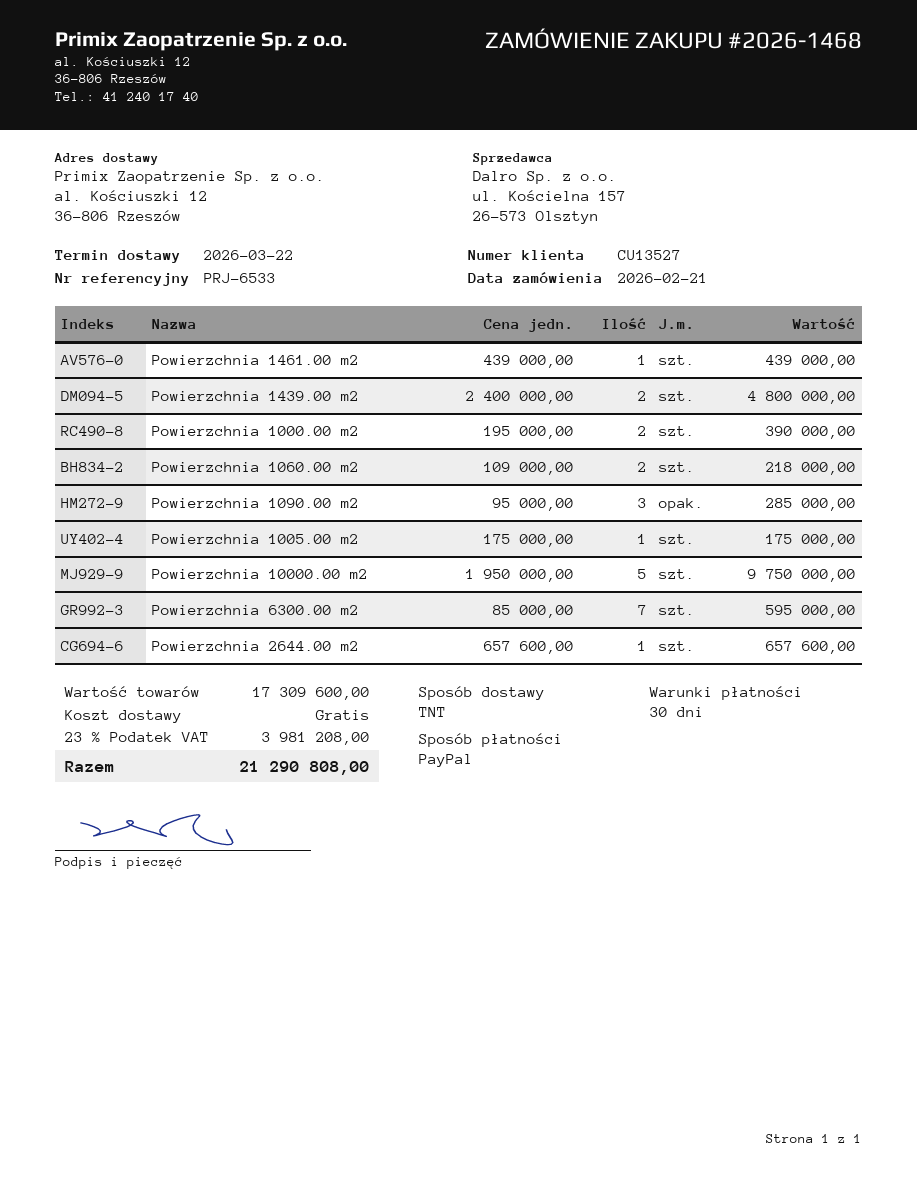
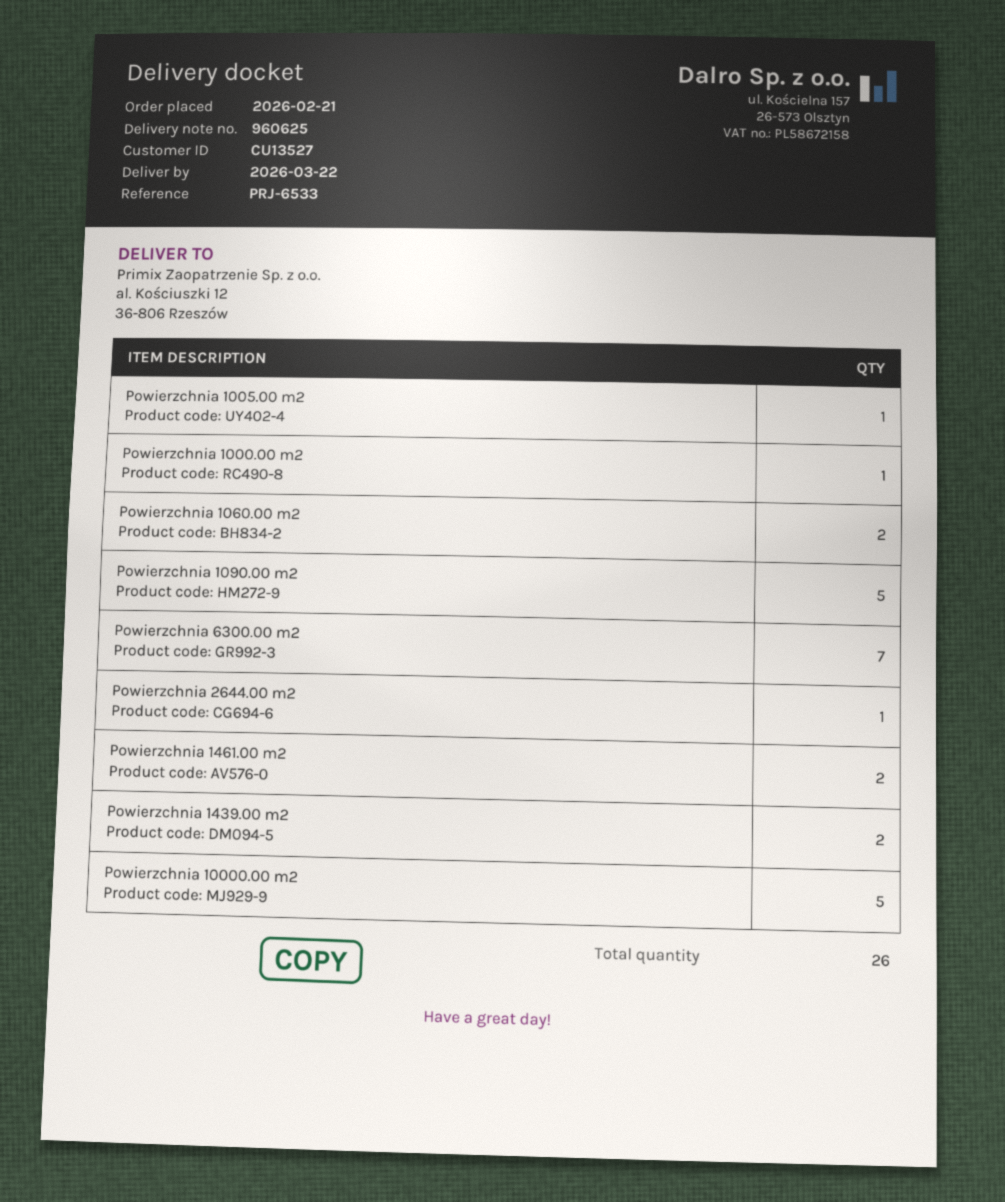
Powierzchnia 1461.00 m2: 1 -> 2
Powierzchnia 1000.00 m2: 2 -> 1
Powierzchnia 1090.00 m2: 3 -> 5

